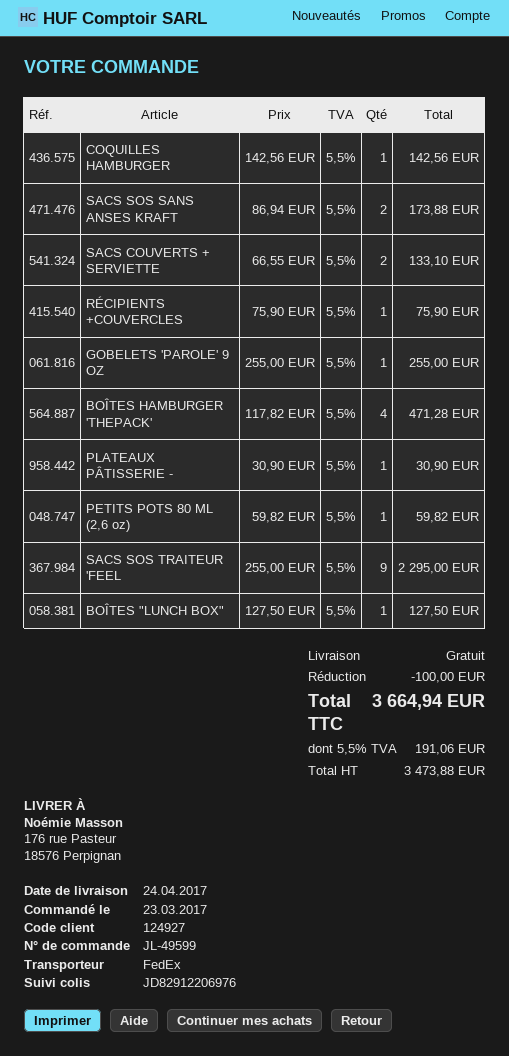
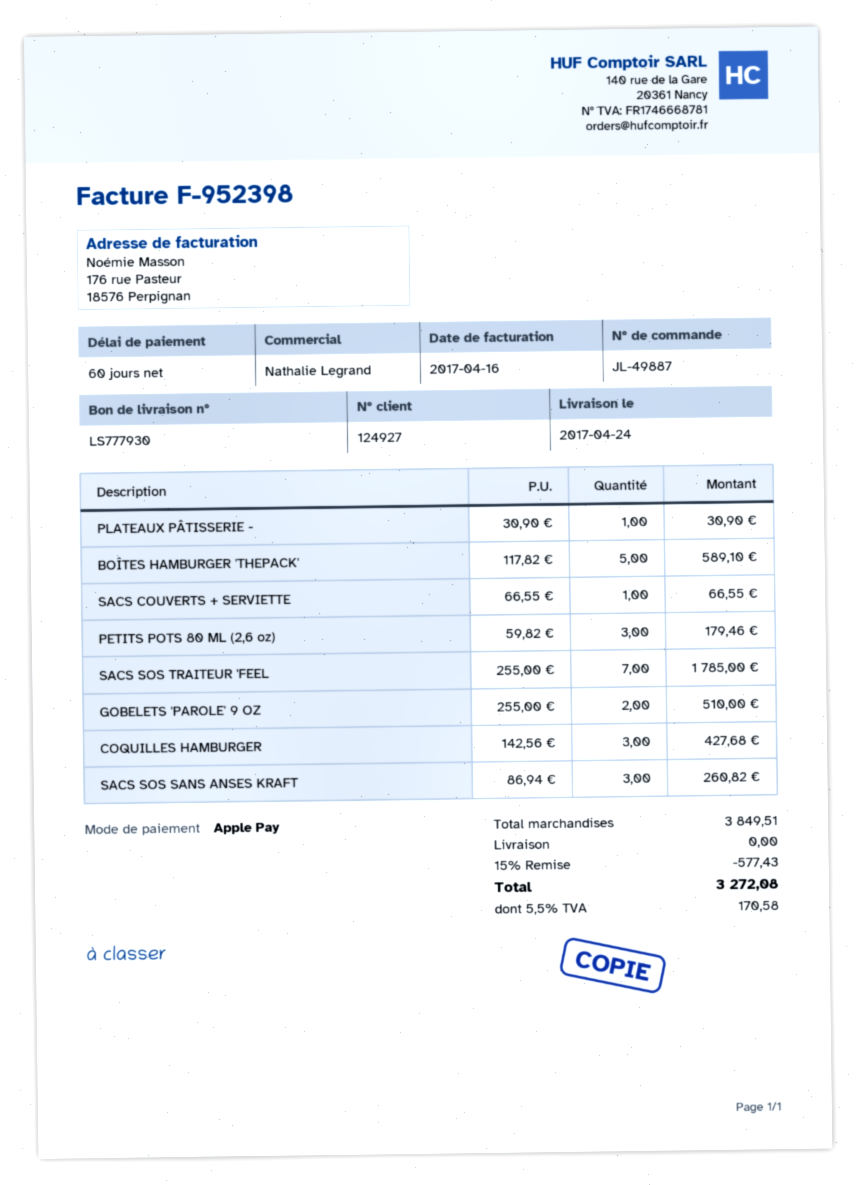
order number: JL-49599 -> JL-49887
COQUILLES HAMBURGER: 1 x 142.56 = 142.56 -> 3 x 142.56 = 427.68
SACS SOS SANS ANSES KRAFT: 2 x 86.94 = 173.88 -> 3 x 86.94 = 260.82
SACS COUVERTS + SERVIETTE: 2 x 66.55 = 133.10 -> 1 x 66.55 = 66.55
RÉCIPIENTS +COUVERCLES: 1 x 75.90 = 75.90 -> none
GOBELETS 'PAROLE' 9 OZ: 1 x 255.00 = 255.00 -> 2 x 255.00 = 510.00
BOÎTES HAMBURGER 'THEPACK': 4 x 117.82 = 471.28 -> 5 x 117.82 = 589.10
PETITS POTS 80 ML (2,6 oz): 1 x 59.82 = 59.82 -> 3 x 59.82 = 179.46
SACS SOS TRAITEUR 'FEEL: 9 x 255.00 = 2295.00 -> 7 x 255.00 = 1785.00
BOÎTES "LUNCH BOX": 1 x 127.50 = 127.50 -> none
discount: 100.00 -> 577.43
tax: 5.5% = 191.06 -> 5.5% = 170.58
total: 3664.94 -> 3272.08

